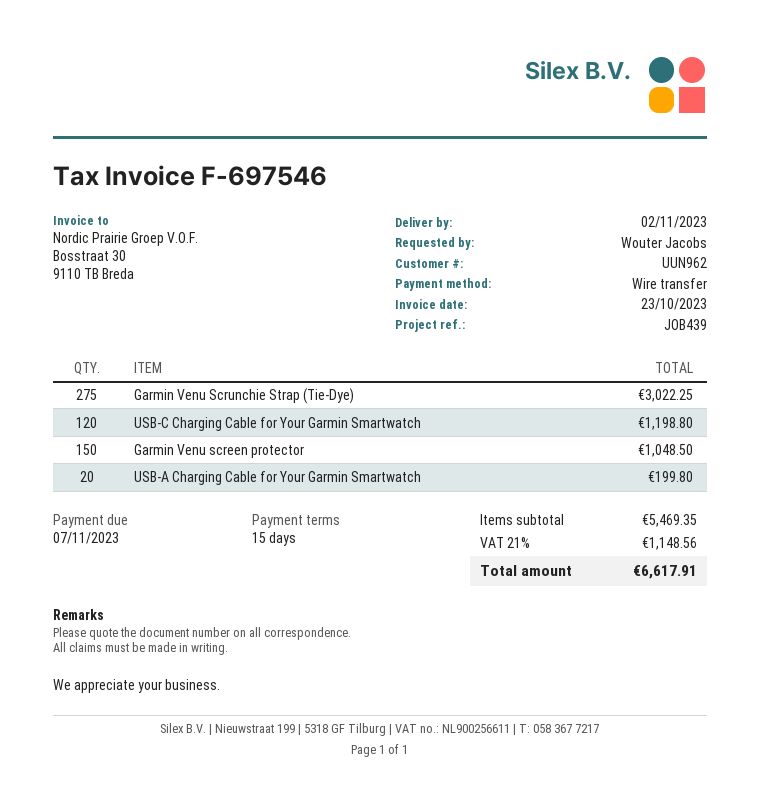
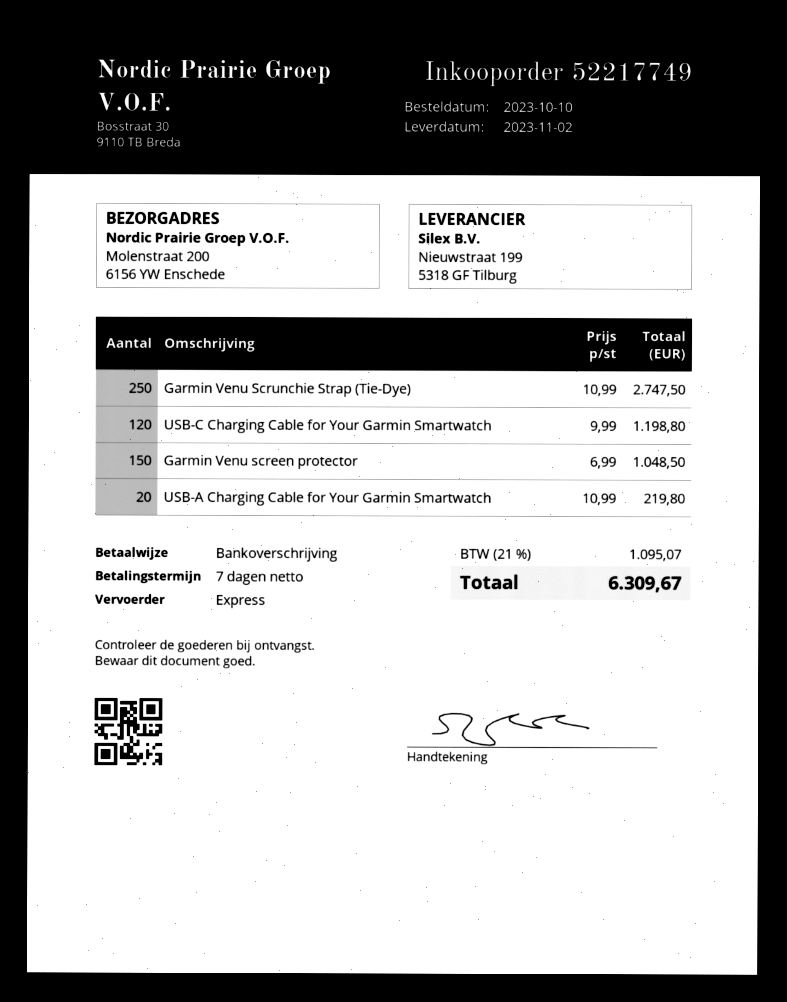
payment terms: 15 days -> 7 days
Garmin Venu Scrunchie Strap (Tie-Dye): 275 for 3022.25 -> 250 for 2747.50
USB-A Charging Cable for Your Garmin Smartwatch: 20 for 199.80 -> 20 for 219.80
tax: 21% = 1148.56 -> 21% = 1095.07
total: 6617.91 -> 6309.67

